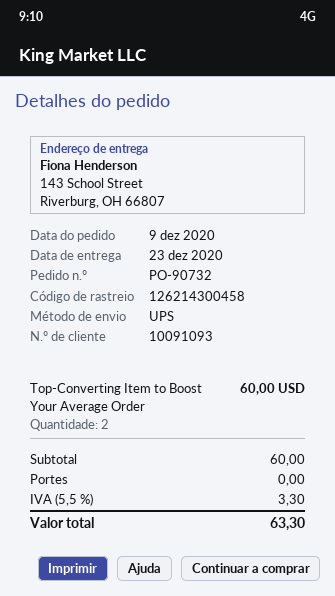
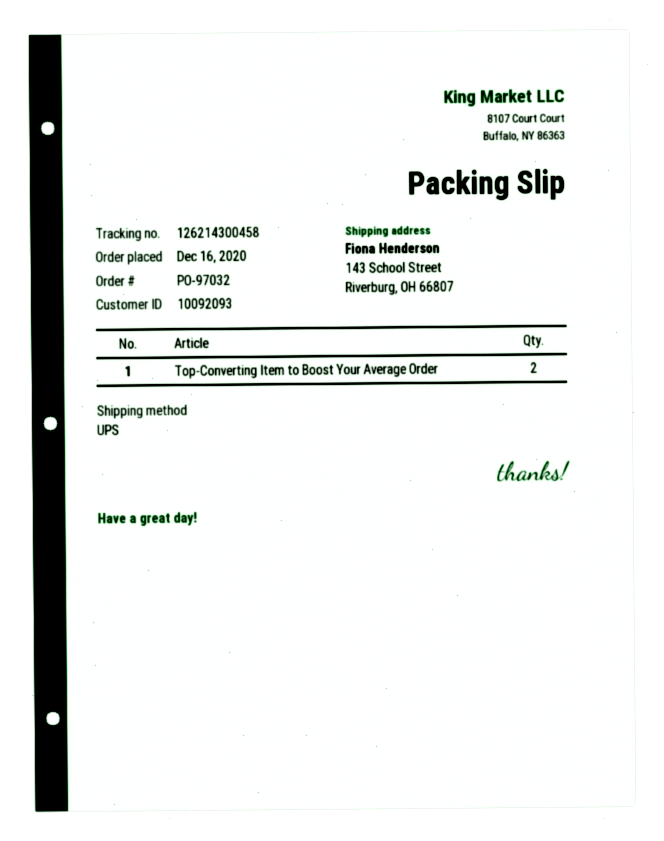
order number: PO-90732 -> PO-97032
order date: 2020-12-09 -> 2020-12-16
customer number: 10091093 -> 10092093

